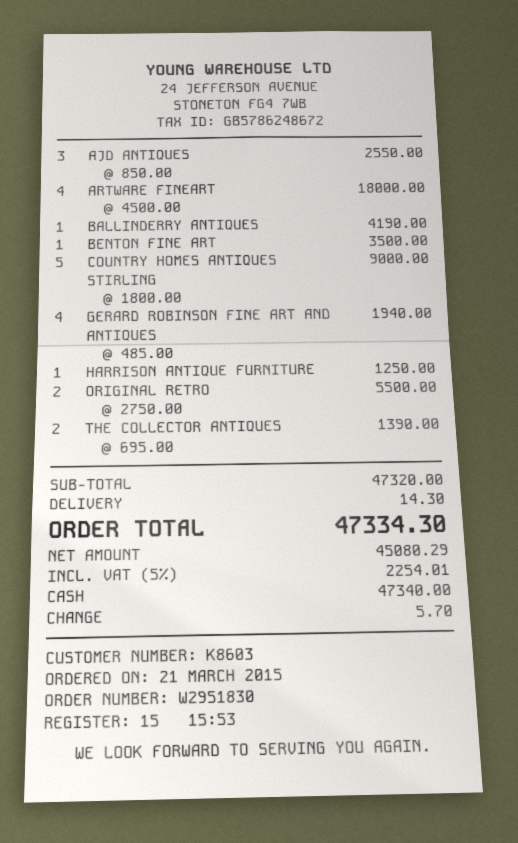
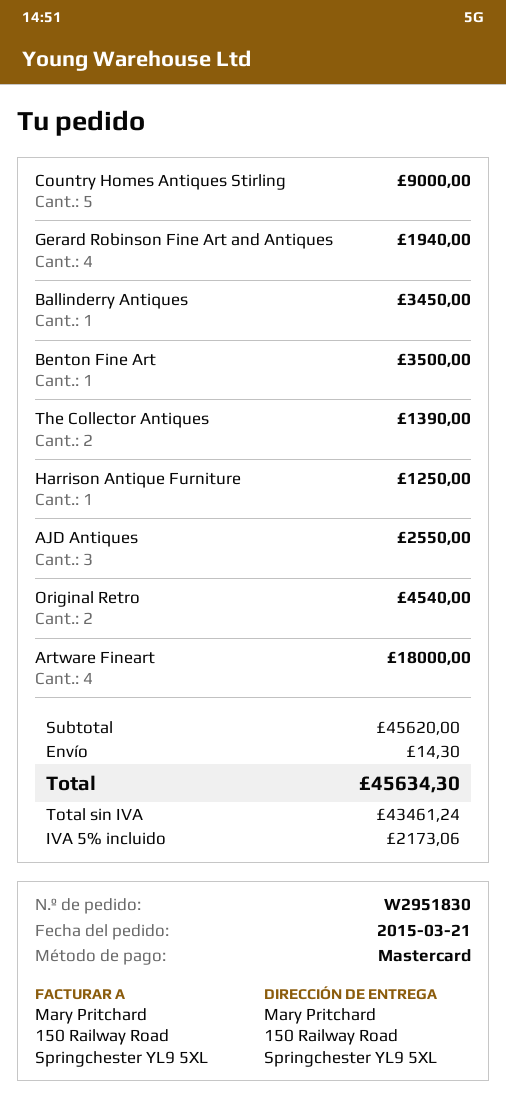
payment method: cash -> Mastercard
BALLINDERRY ANTIQUES: 1 for 4190.00 -> 1 for 3450.00
ORIGINAL RETRO: 2 for 5500.00 -> 2 for 4540.00
subtotal: 47320.00 -> 45620.00
net: 45080.29 -> 43461.24
tax: 5% = 2254.01 -> 5% = 2173.06
total: 47334.30 -> 45634.30

